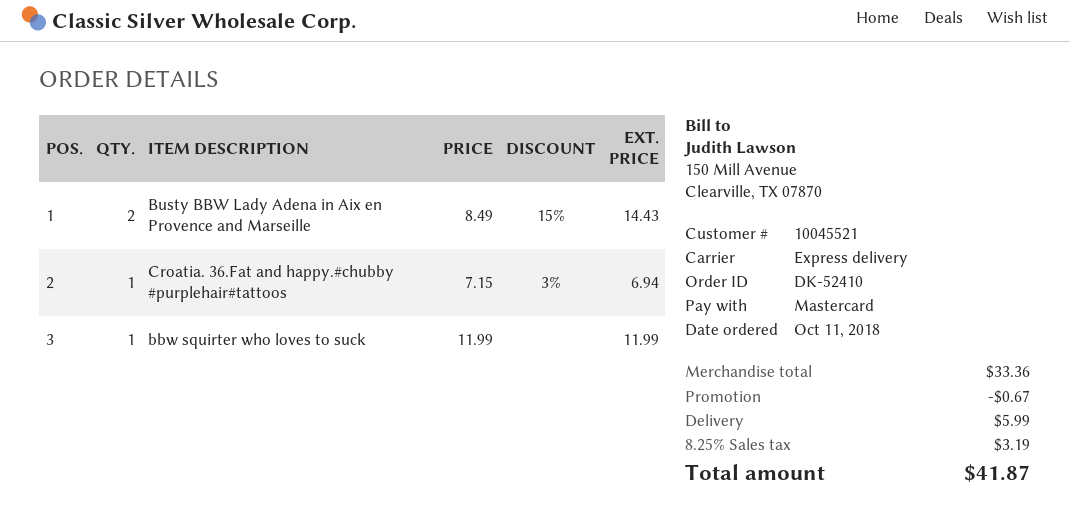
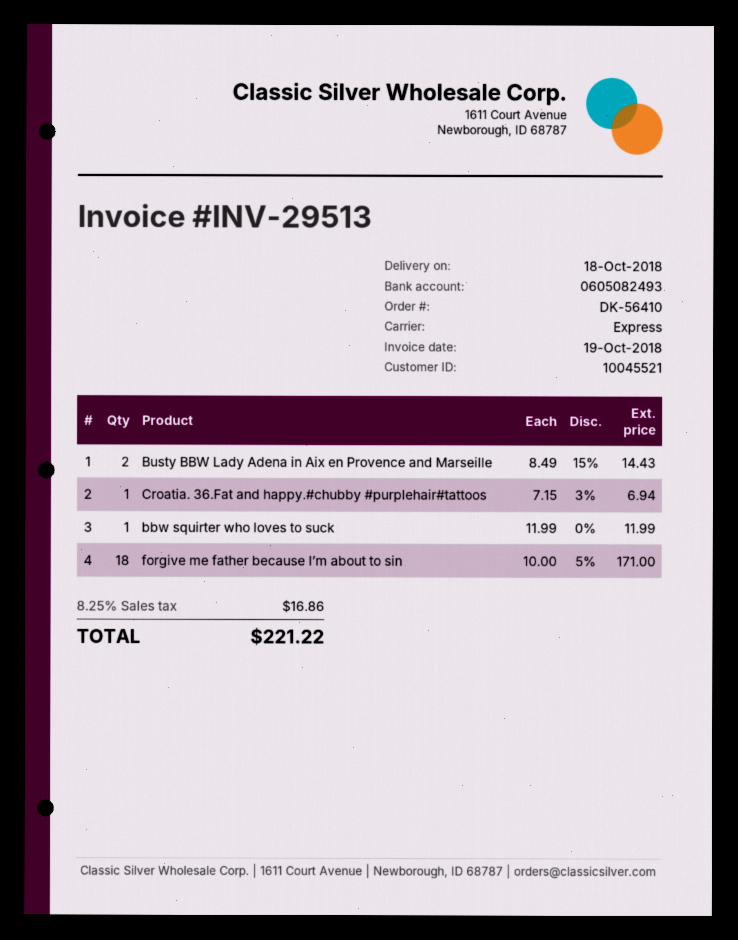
order number: DK-52410 -> DK-56410
forgive me father because I’m about to sin: none -> 18 x 10.00 - 5% = 171.00
discount: 0.67 -> none
shipping: 5.99 -> none
tax: 8.25% = 3.19 -> 8.25% = 16.86
total: 41.87 -> 221.22

